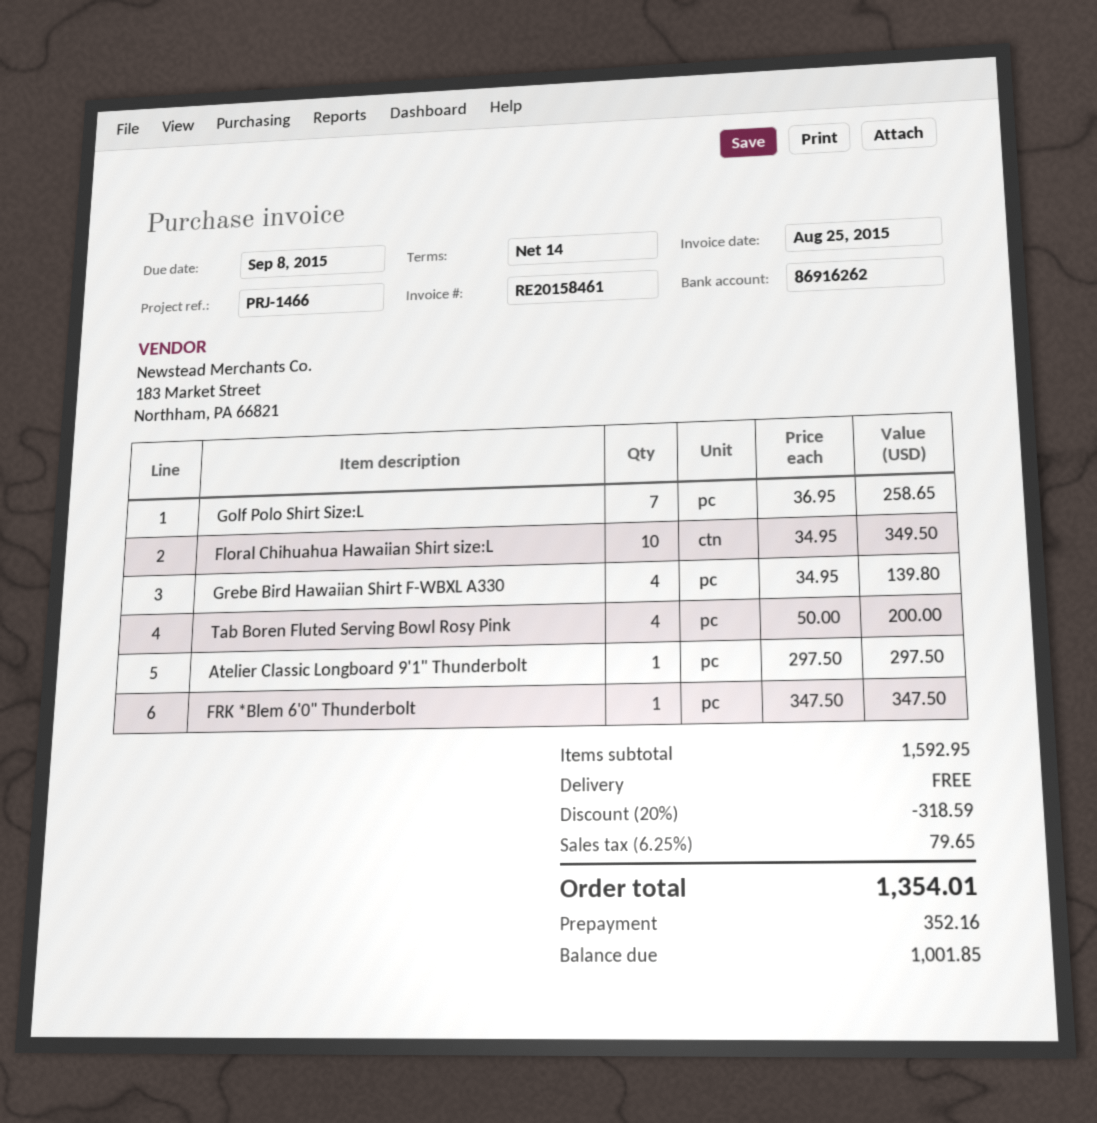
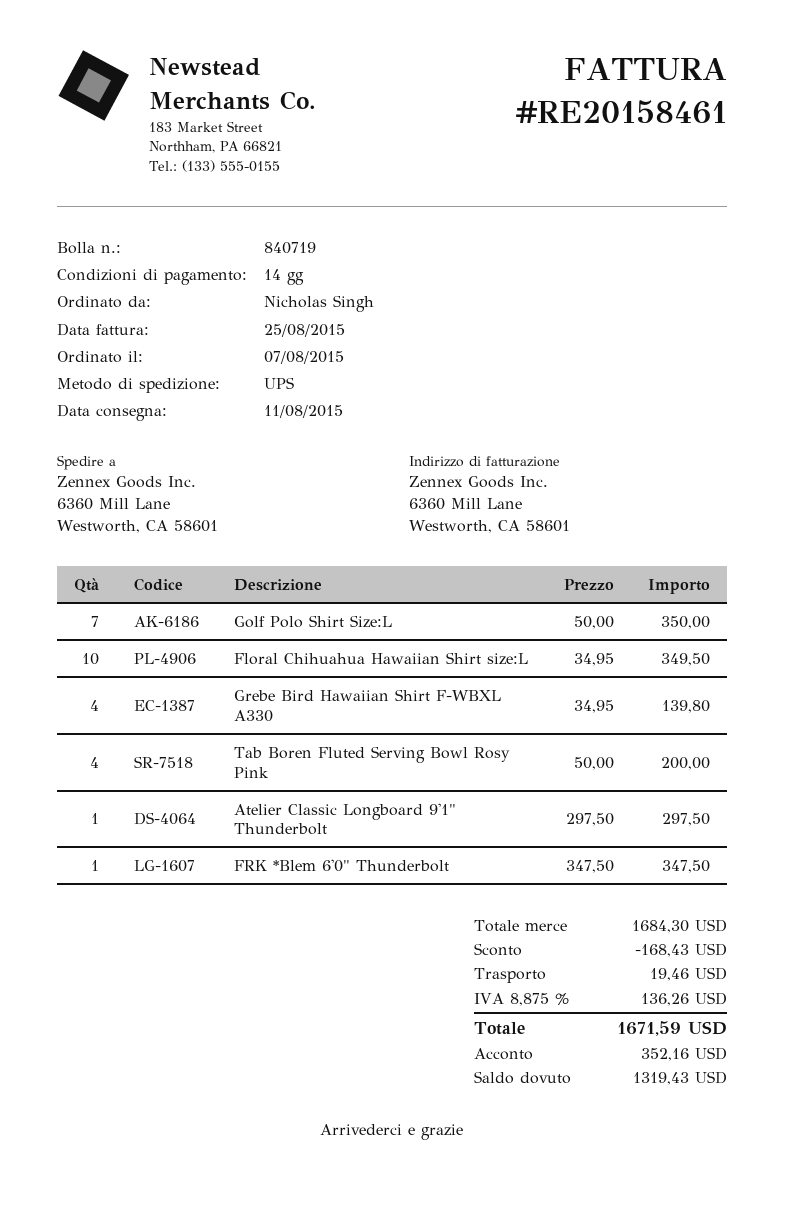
Golf Polo Shirt Size:L: 7 x 36.95 = 258.65 -> 7 x 50.00 = 350.00
subtotal: 1592.95 -> 1684.30
discount: 318.59 -> 168.43
shipping: 0.00 -> 19.46
tax: 6.25% = 79.65 -> 8.875% = 136.26
total: 1354.01 -> 1671.59
balance: 1001.85 -> 1319.43

